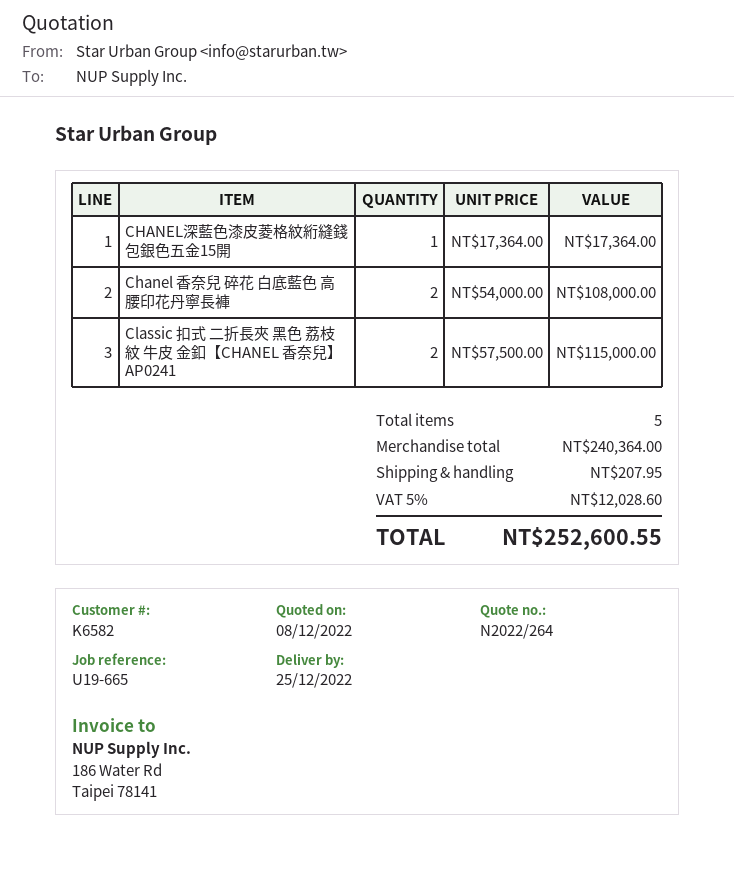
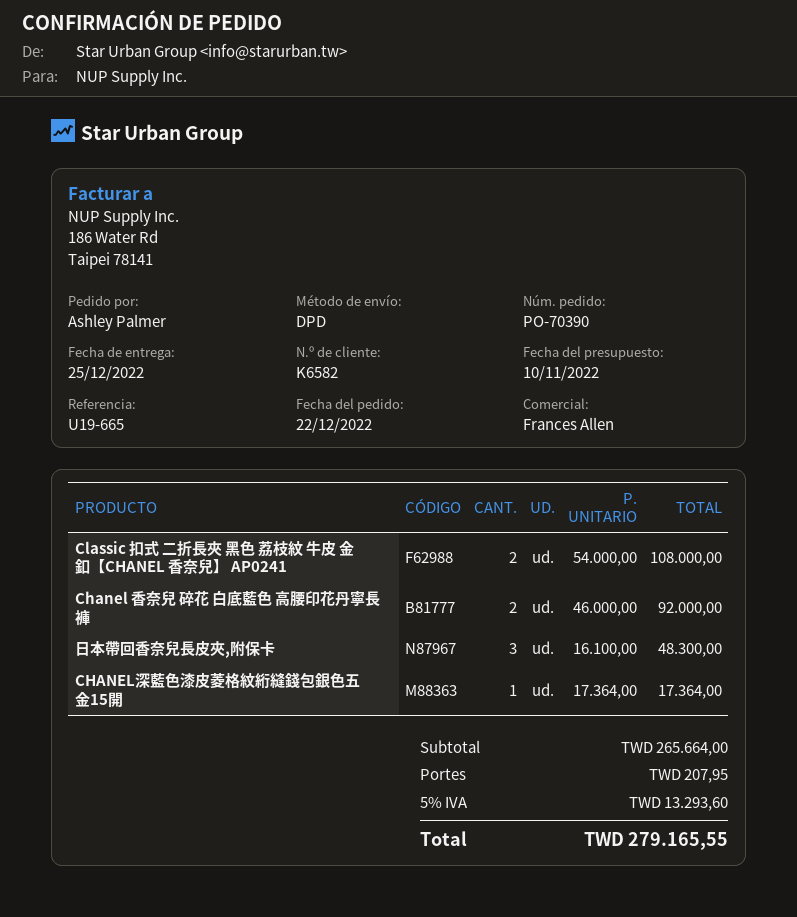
quote date: 2022-12-08 -> 2022-11-10
Chanel 香奈兒 碎花 白底藍色 高腰印花丹寧長褲: 2 x 54000.00 = 108000.00 -> 2 x 46000.00 = 92000.00
Classic 扣式 二折長夾 黑色 荔枝紋 牛皮 金釦【CHANEL 香奈兒】 AP0241: 2 x 57500.00 = 115000.00 -> 2 x 54000.00 = 108000.00
日本帶回香奈兒長皮夾,附保卡: none -> 3 x 16100.00 = 48300.00
subtotal: 240364.00 -> 265664.00
tax: 5% = 12028.60 -> 5% = 13293.60
total: 252600.55 -> 279165.55

